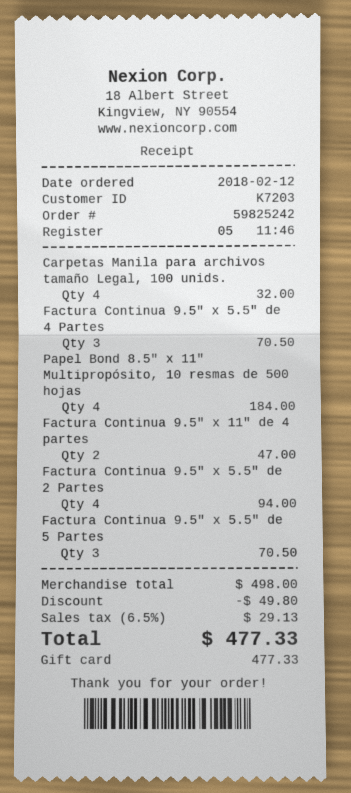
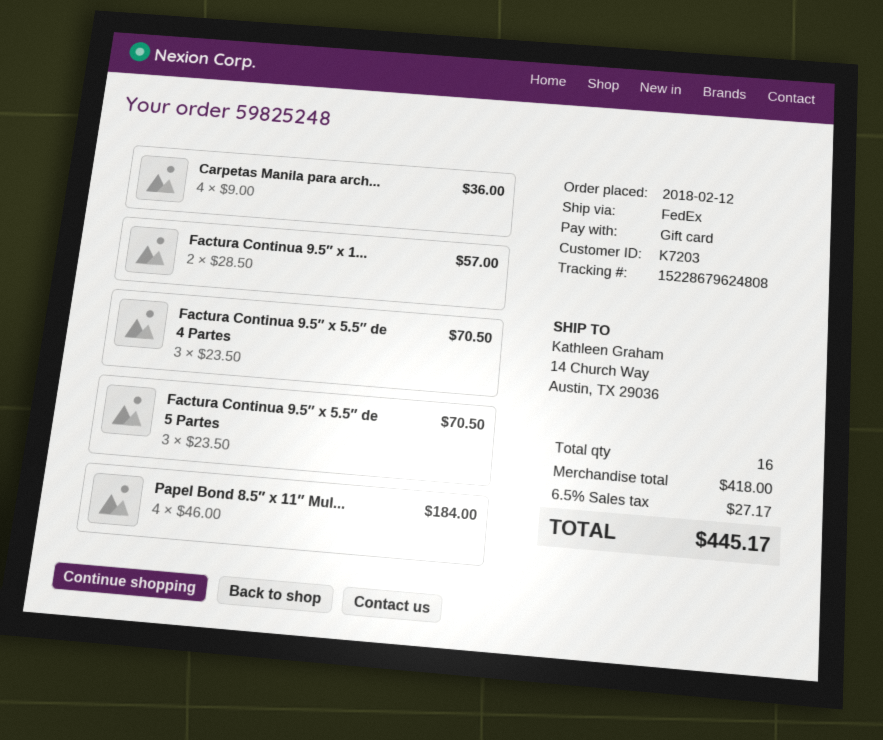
order number: 59825242 -> 59825248
Carpetas Manila para archivos tamaño Legal, 100 unids.: 4 for 32.00 -> 4 for 36.00
Factura Continua 9.5″ x 11″ de 4 partes: 2 for 47.00 -> 2 for 57.00
Factura Continua 9.5″ x 5.5″ de 2 Partes: 4 for 94.00 -> none
subtotal: 498.00 -> 418.00
discount: 49.80 -> none
tax: 6.5% = 29.13 -> 6.5% = 27.17
total: 477.33 -> 445.17

